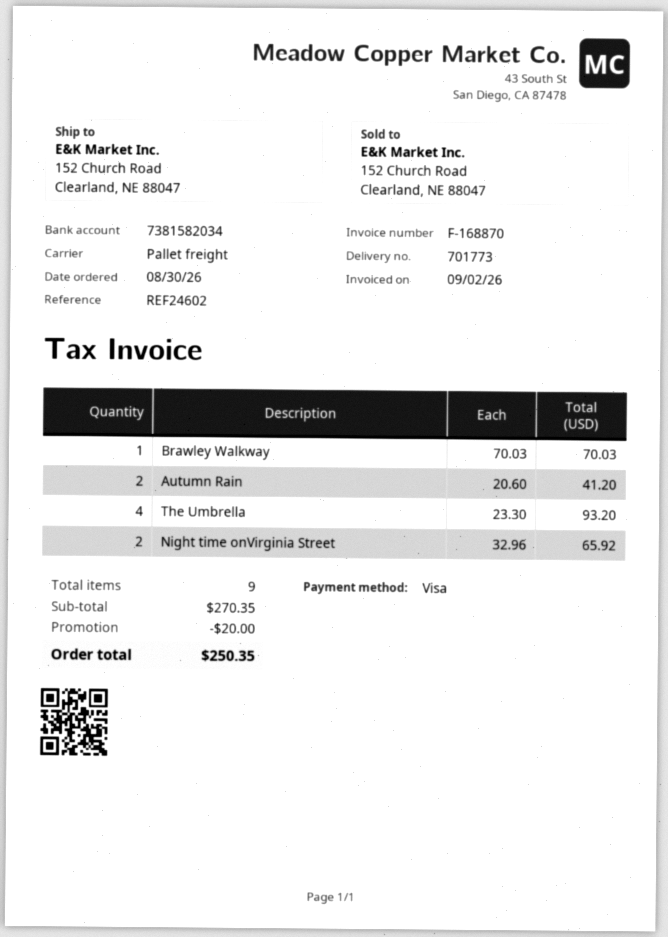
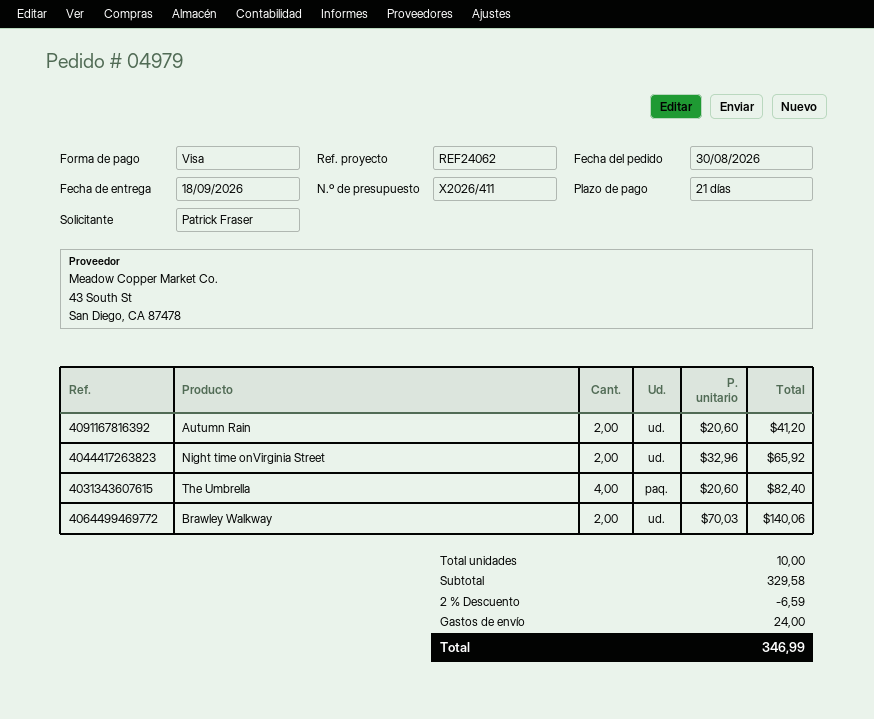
reference: REF24602 -> REF24062
Brawley Walkway: 1 x 70.03 = 70.03 -> 2 x 70.03 = 140.06
The Umbrella: 4 x 23.30 = 93.20 -> 4 x 20.60 = 82.40
total quantity: 9 -> 10
subtotal: 270.35 -> 329.58
discount: 20.00 -> 6.59
shipping: none -> 24.00
total: 250.35 -> 346.99

